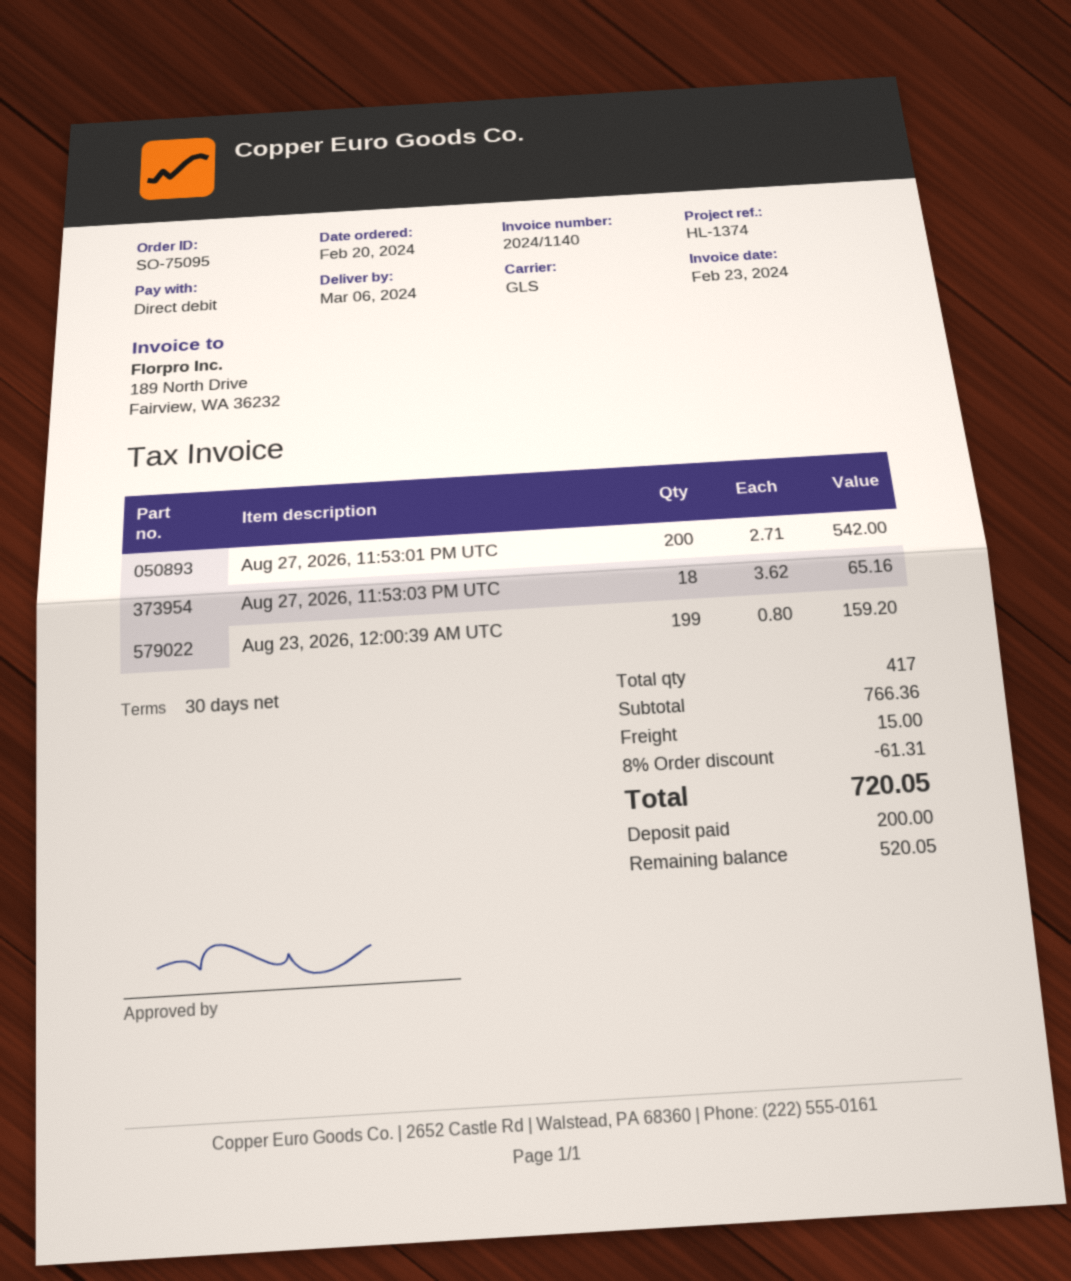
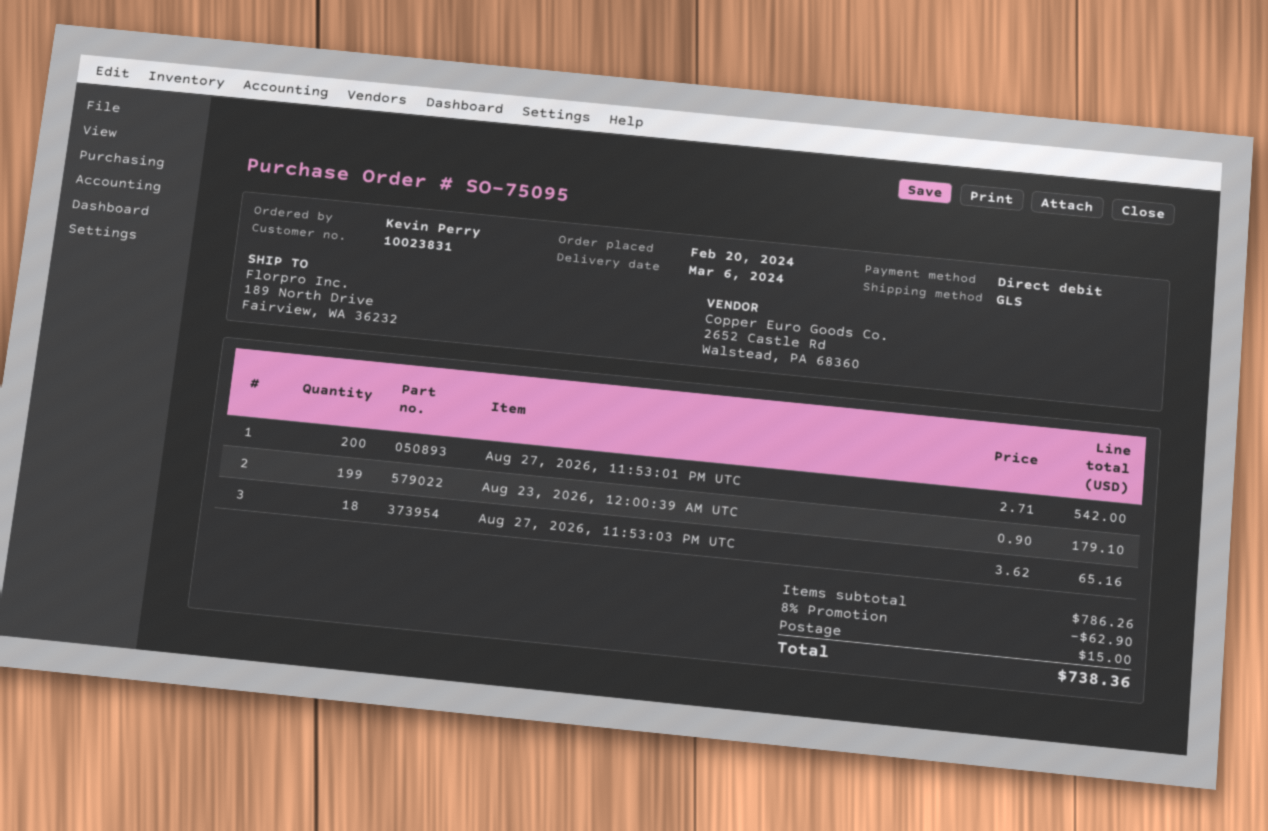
Aug 23, 2026, 12:00:39 AM UTC: 199 x 0.80 = 159.20 -> 199 x 0.90 = 179.10
subtotal: 766.36 -> 786.26
discount: 8% = 61.31 -> 8% = 62.90
total: 720.05 -> 738.36

